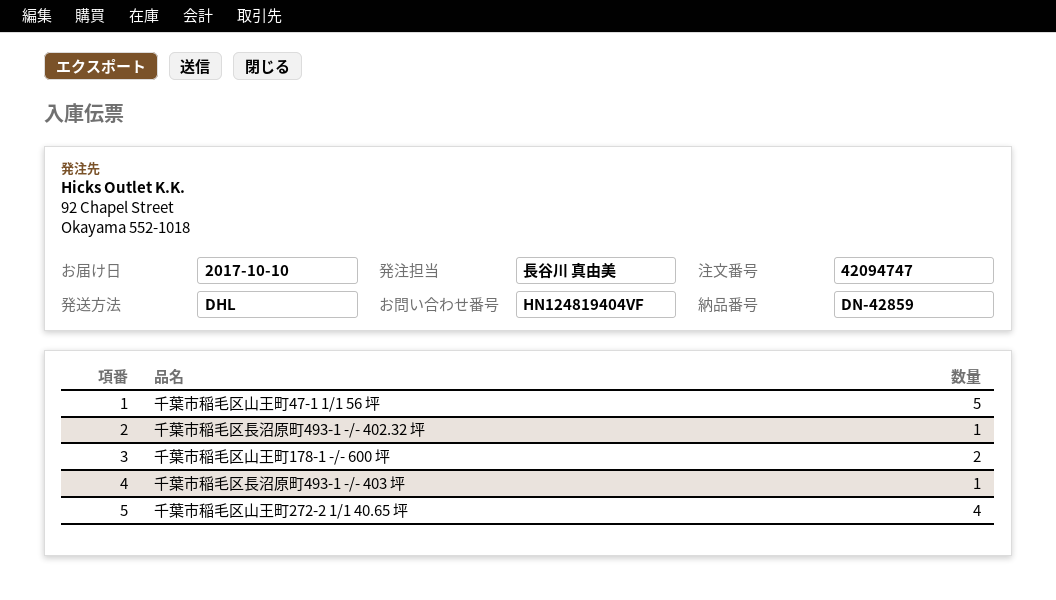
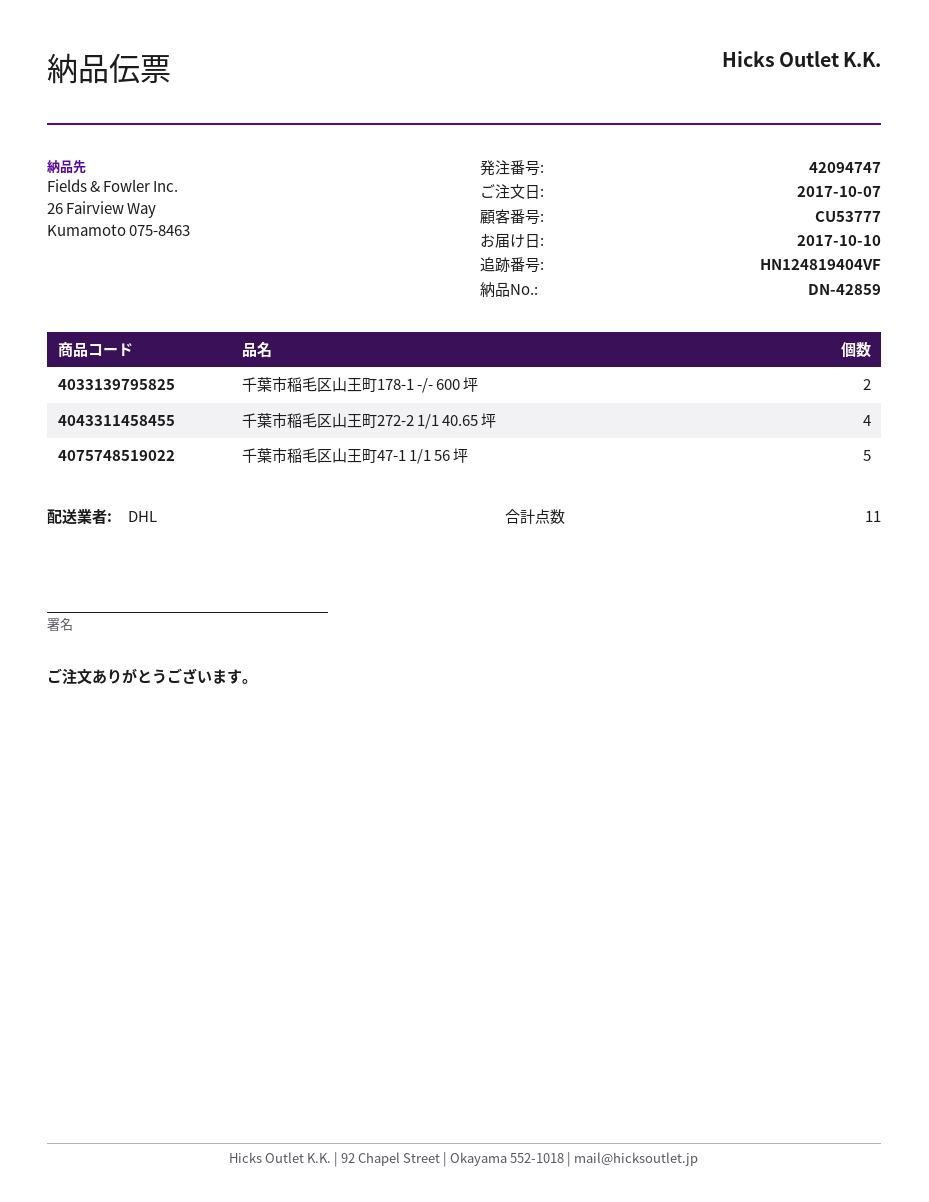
千葉市稲毛区長沼原町493-1 -/- 402.32 坪: 1 -> none
千葉市稲毛区長沼原町493-1 -/- 403 坪: 1 -> none

